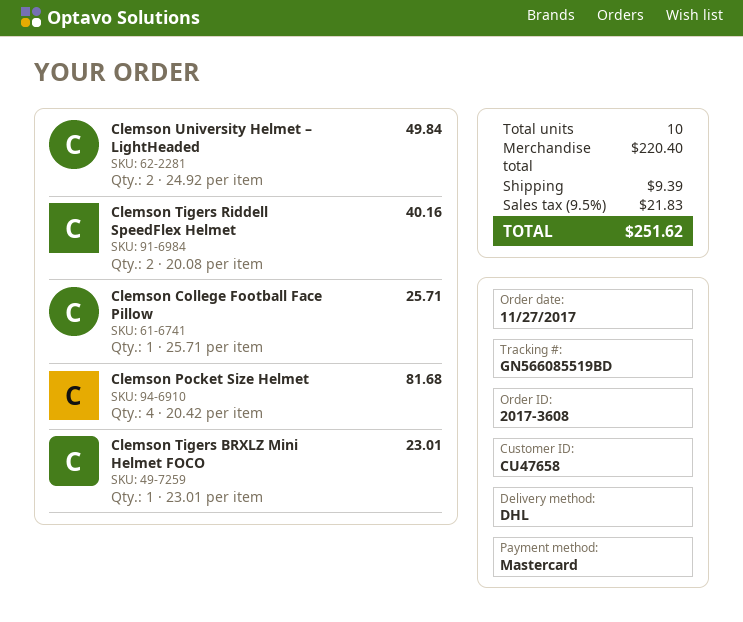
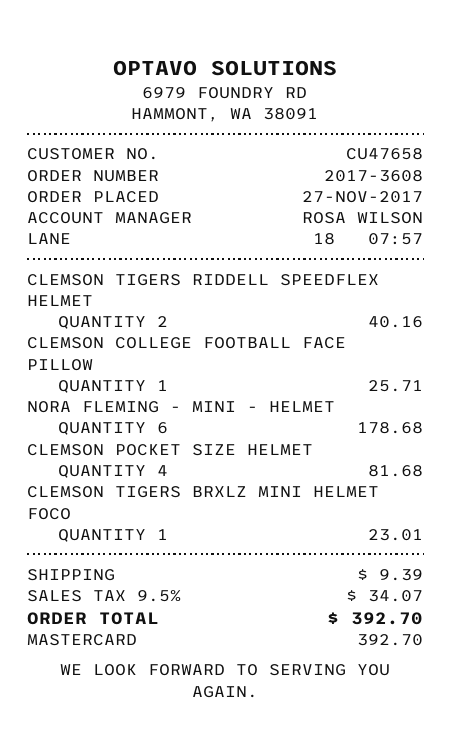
Clemson University Helmet – LightHeaded: 2 for 49.84 -> none
NORA FLEMING - MINI - HELMET: none -> 6 for 178.68
tax: 9.5% = 21.83 -> 9.5% = 34.07
total: 251.62 -> 392.70

